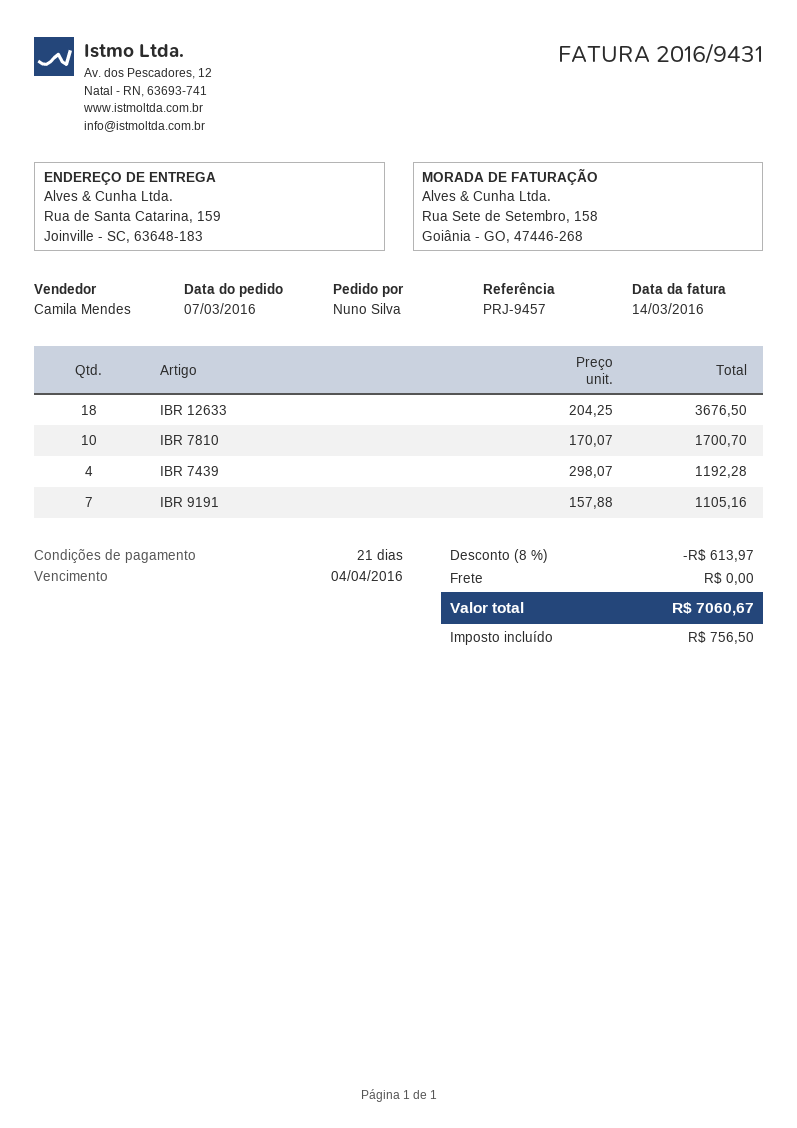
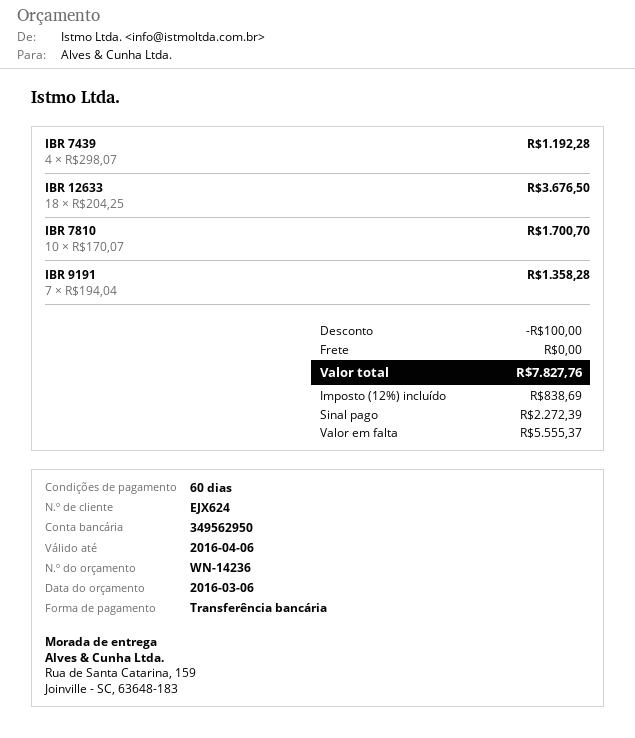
payment terms: 21 days -> 60 days
IBR 9191: 7 x 157.88 = 1105.16 -> 7 x 194.04 = 1358.28
discount: 613.97 -> 100.00
tax: 756.50 -> 838.69
total: 7060.67 -> 7827.76

